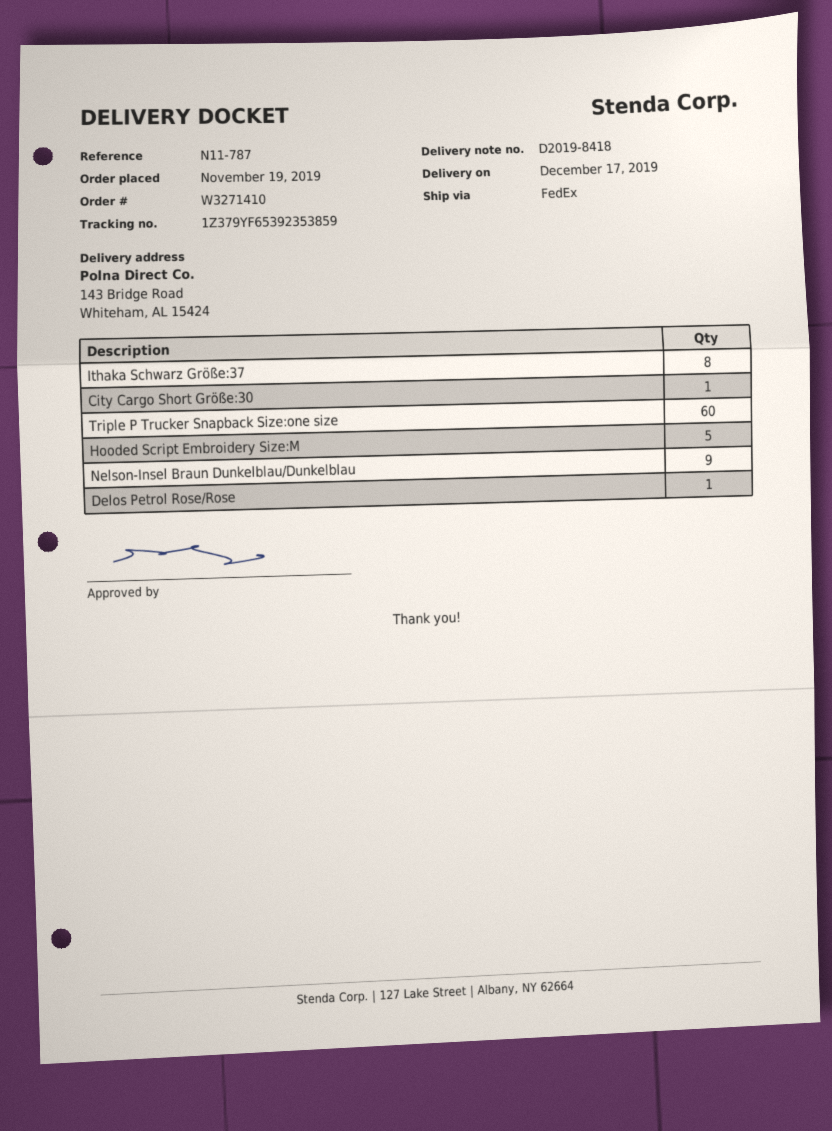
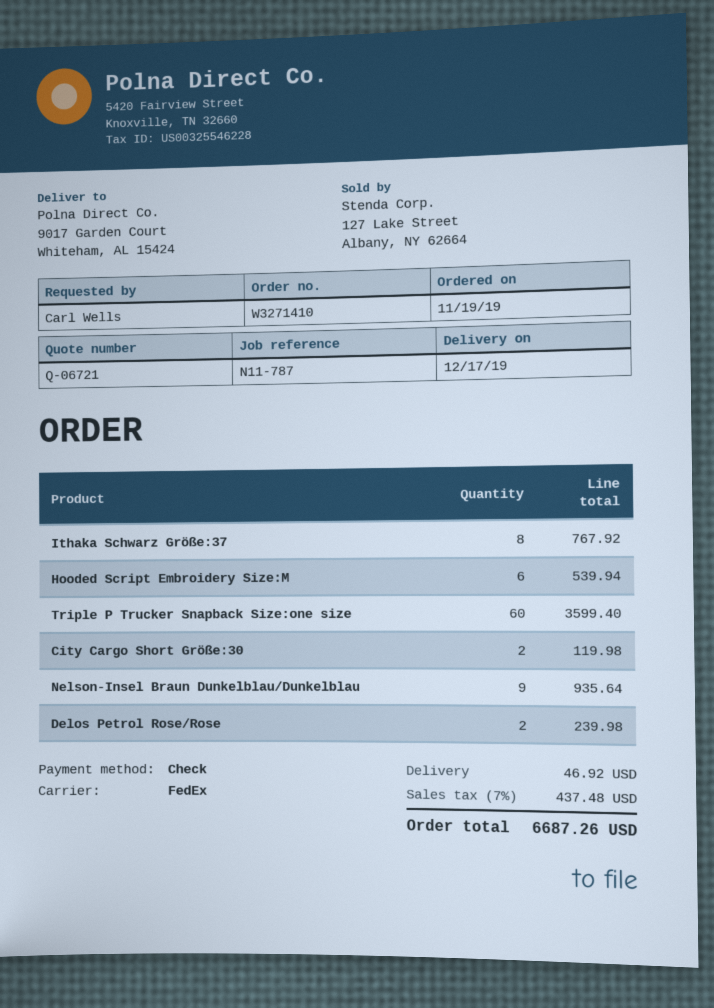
ship to: 143 Bridge Road, Whiteham, AL 15424 -> 9017 Garden Court, Whiteham, AL 15424
City Cargo Short Größe:30: 1 -> 2
Hooded Script Embroidery Size:M: 5 -> 6
Delos Petrol Rose/Rose: 1 -> 2

